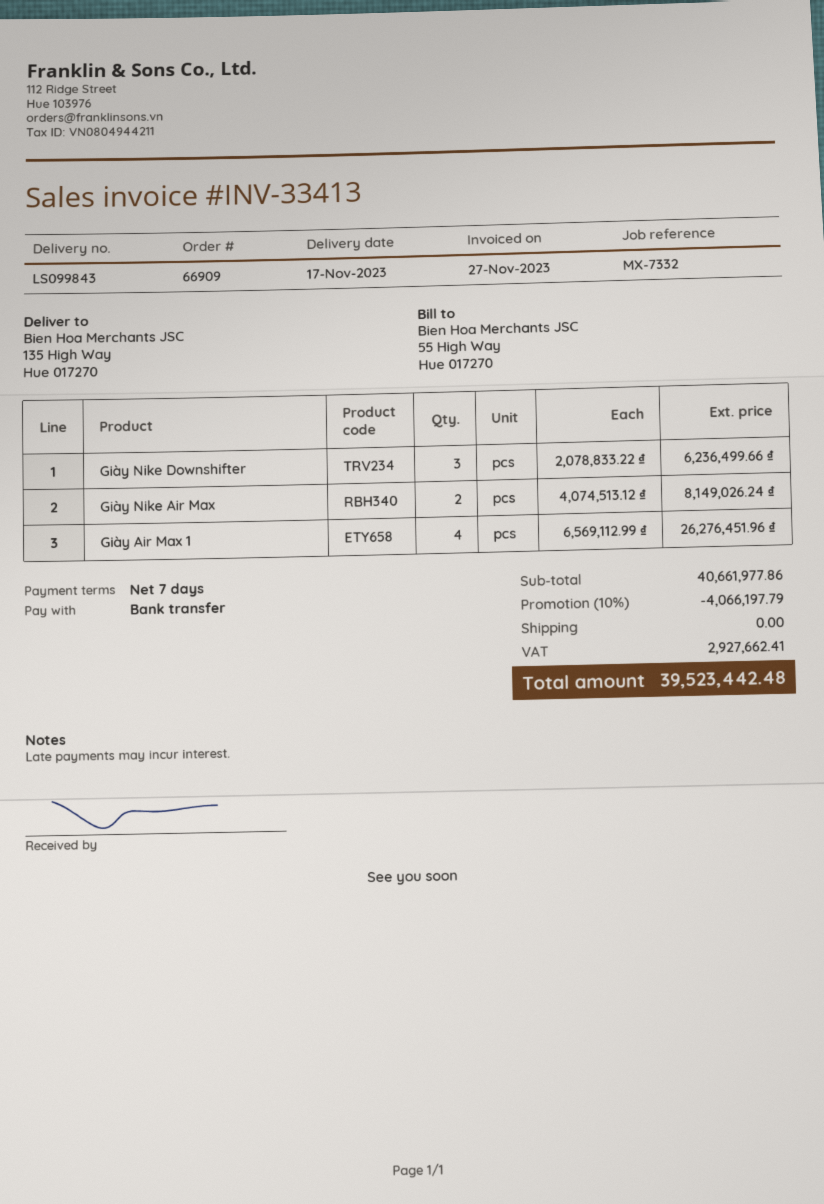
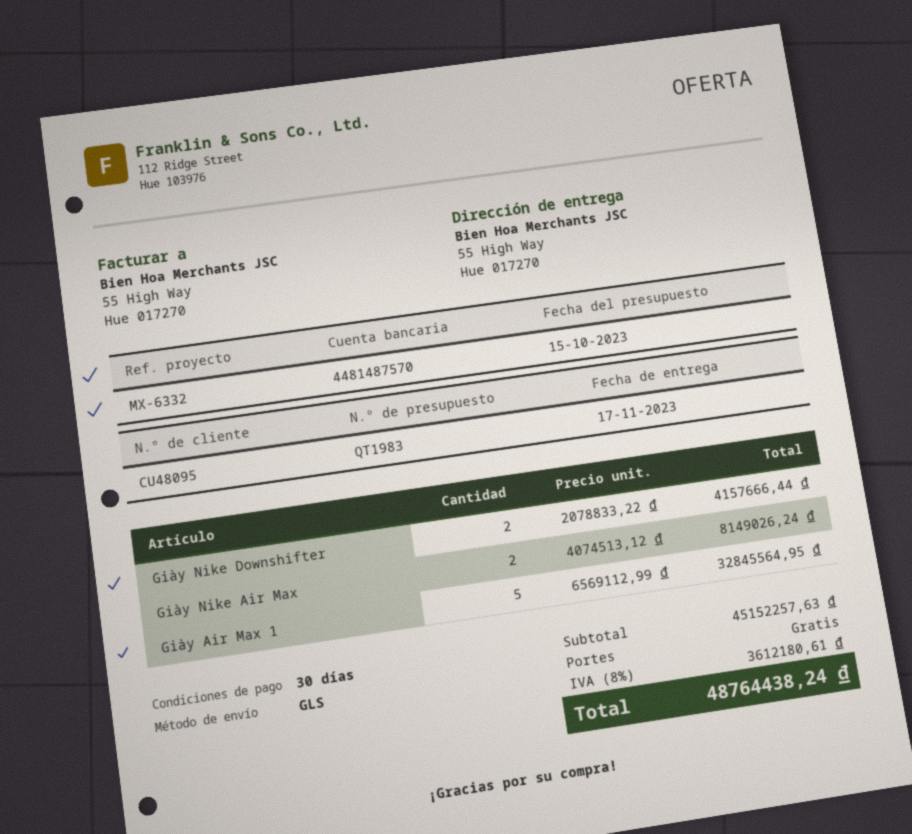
payment terms: 7 days -> 30 days
reference: MX-7332 -> MX-6332
ship to: 135 High Way, Hue 017270 -> 55 High Way, Hue 017270
Giày Nike Downshifter: 3 x 2078833.22 = 6236499.66 -> 2 x 2078833.22 = 4157666.44
Giày Air Max 1: 4 x 6569112.99 = 26276451.96 -> 5 x 6569112.99 = 32845564.95
subtotal: 40661977.86 -> 45152257.63
discount: 10% = 4066197.79 -> none
tax: 2927662.41 -> 3612180.61
total: 39523442.48 -> 48764438.24

